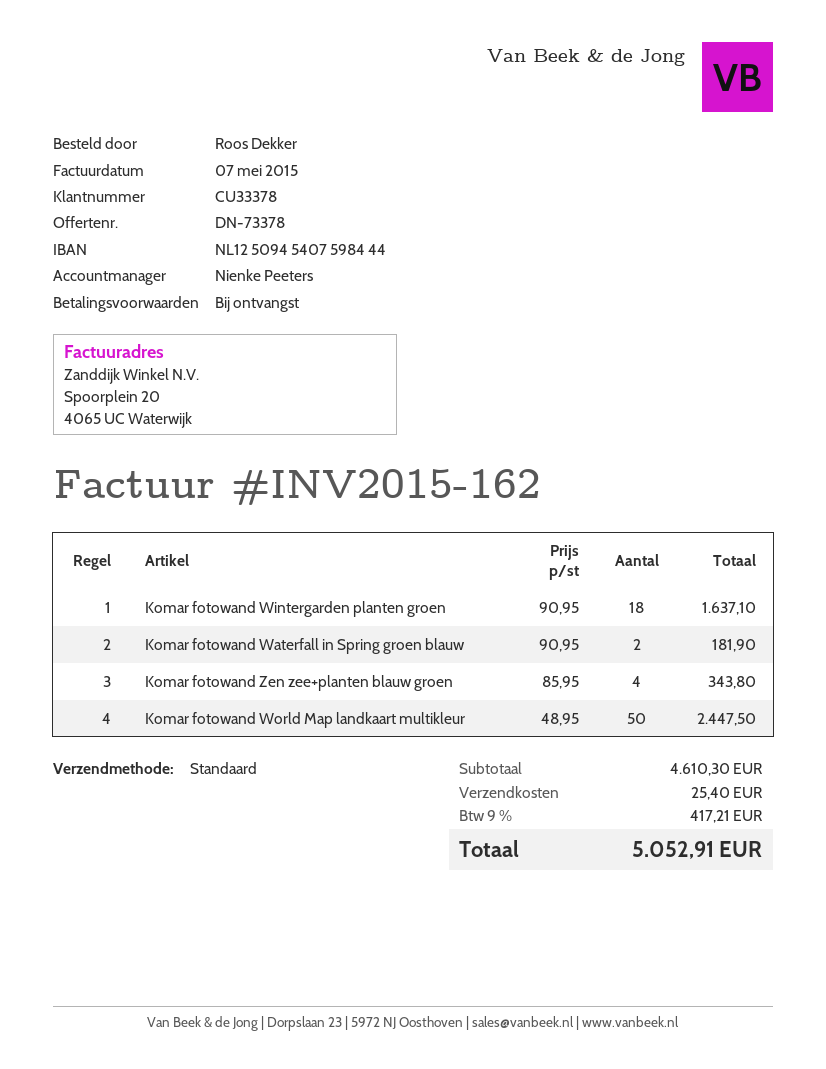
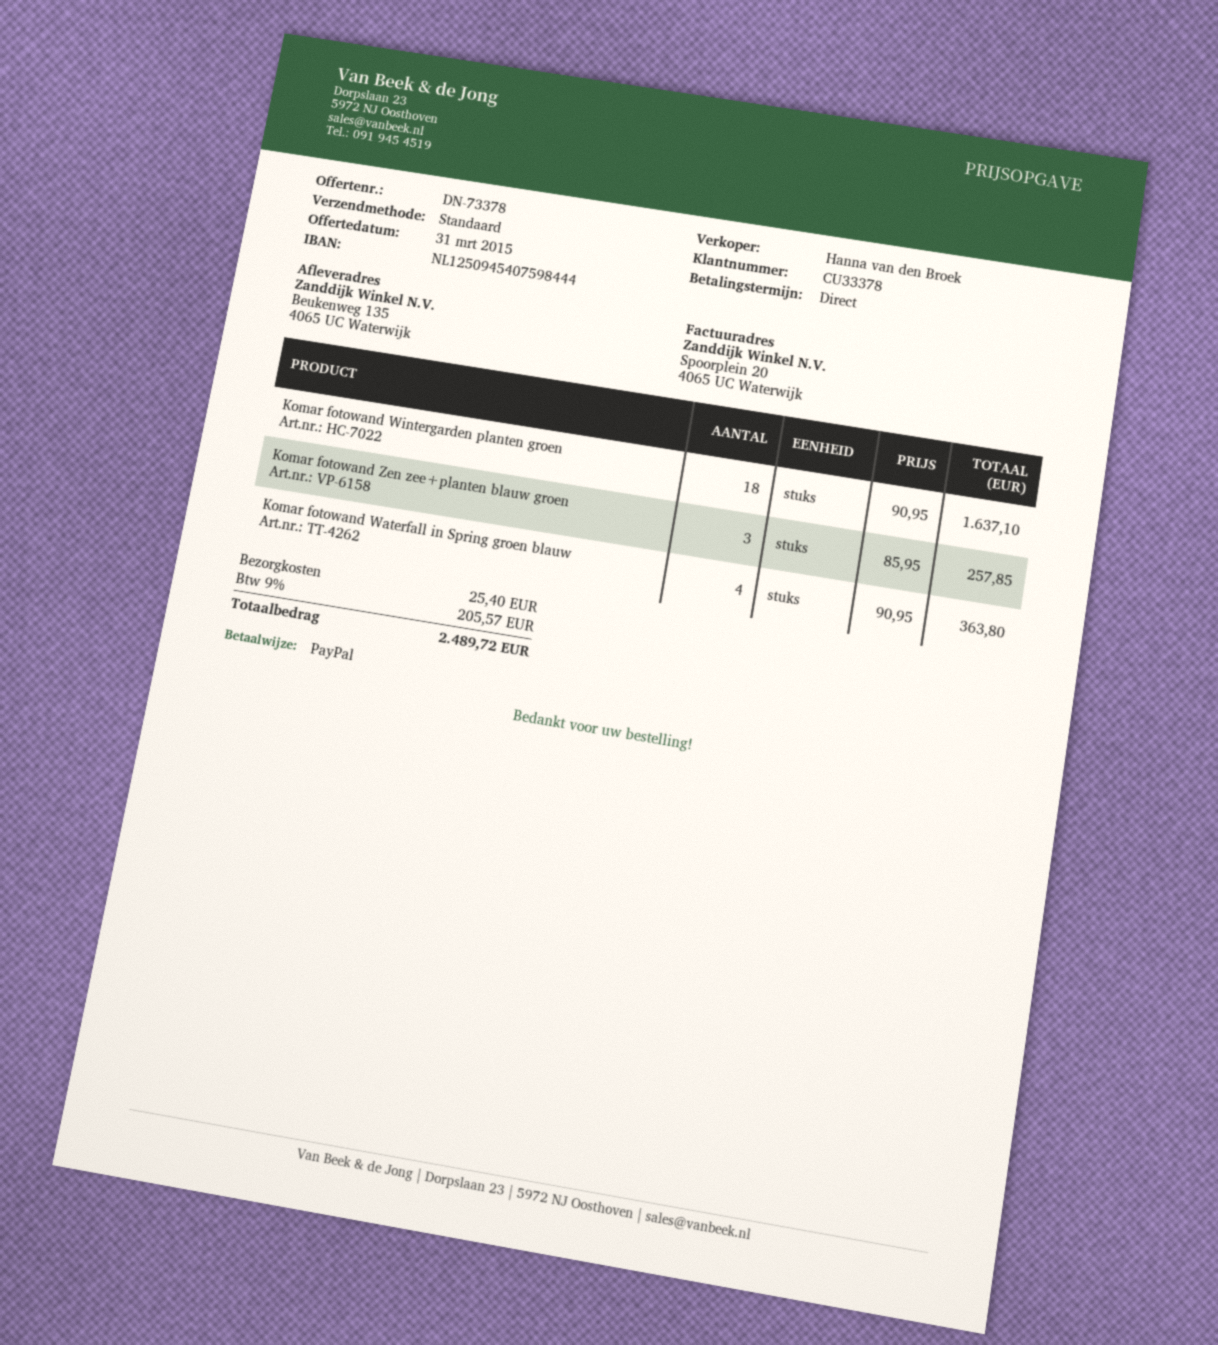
sales rep: Nienke Peeters -> Hanna van den Broek
Komar fotowand Waterfall in Spring groen blauw: 2 x 90.95 = 181.90 -> 4 x 90.95 = 363.80
Komar fotowand Zen zee+planten blauw groen: 4 x 85.95 = 343.80 -> 3 x 85.95 = 257.85
Komar fotowand World Map landkaart multikleur: 50 x 48.95 = 2447.50 -> none
tax: 9% = 417.21 -> 9% = 205.57
total: 5052.91 -> 2489.72

